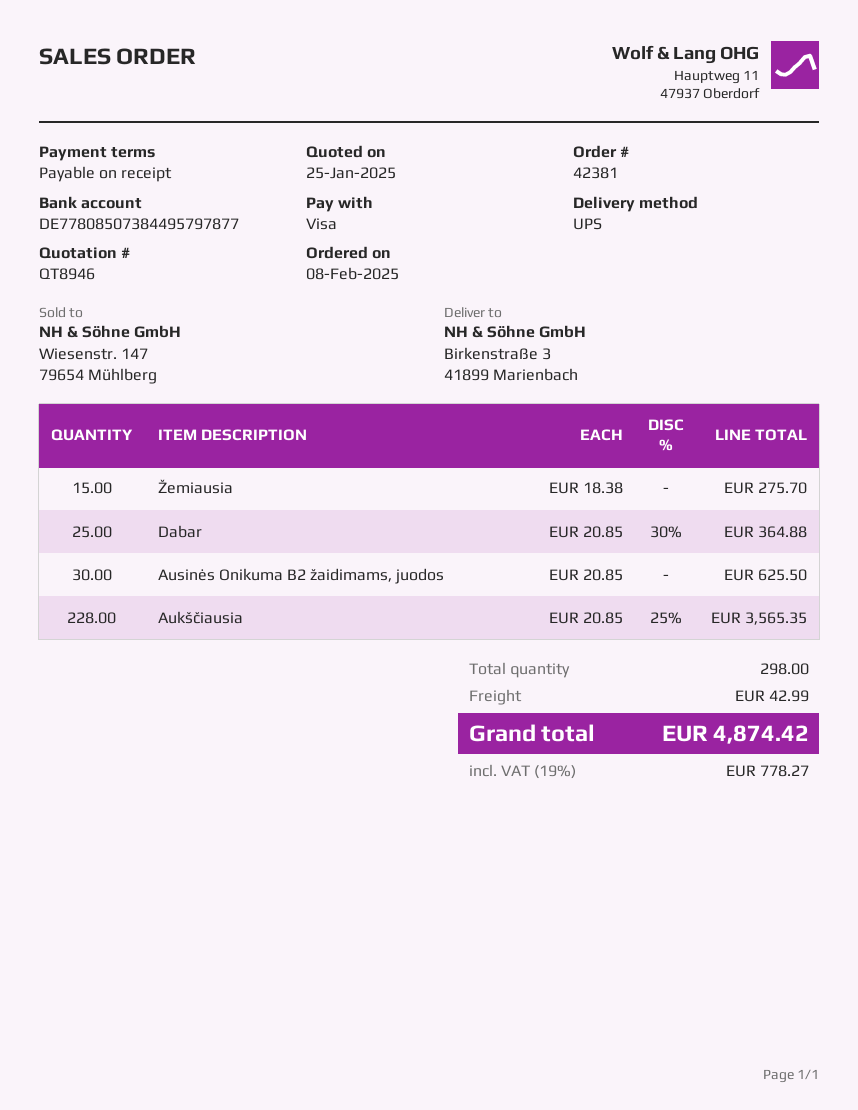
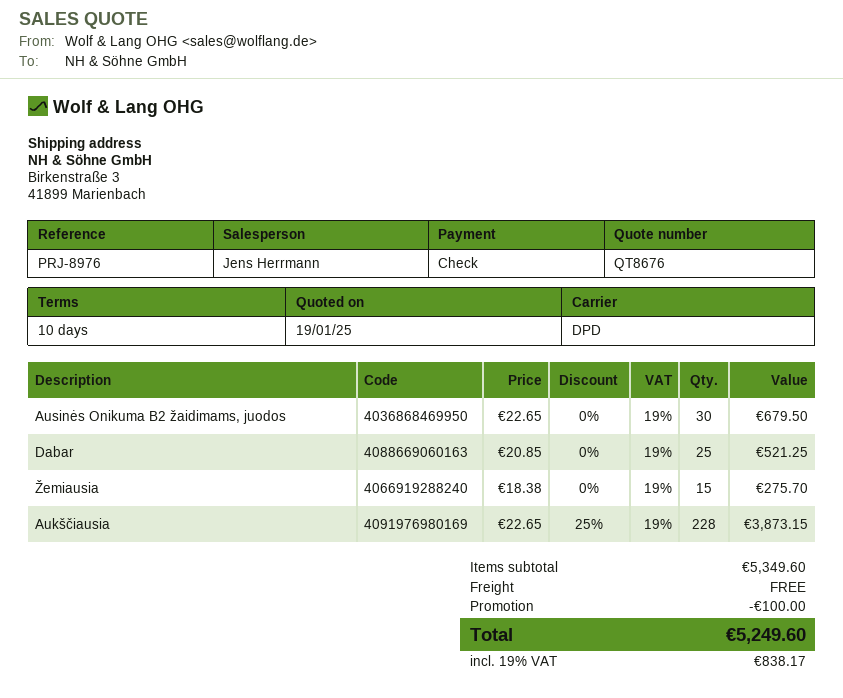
quote number: QT8946 -> QT8676
quote date: 2025-01-25 -> 2025-01-19
payment terms: on receipt -> 10 days
payment method: Visa -> cheque
shipping method: UPS -> DPD
Dabar: 25 x 20.85 - 30% = 364.88 -> 25 x 20.85 = 521.25
Ausinės Onikuma B2 žaidimams, juodos: 30 x 20.85 = 625.50 -> 30 x 22.65 = 679.50
Aukščiausia: 228 x 20.85 - 25% = 3565.35 -> 228 x 22.65 - 25% = 3873.15
discount: none -> 100.00
shipping: 42.99 -> 0.00
tax: 19% = 778.27 -> 19% = 838.17
total: 4874.42 -> 5249.60

